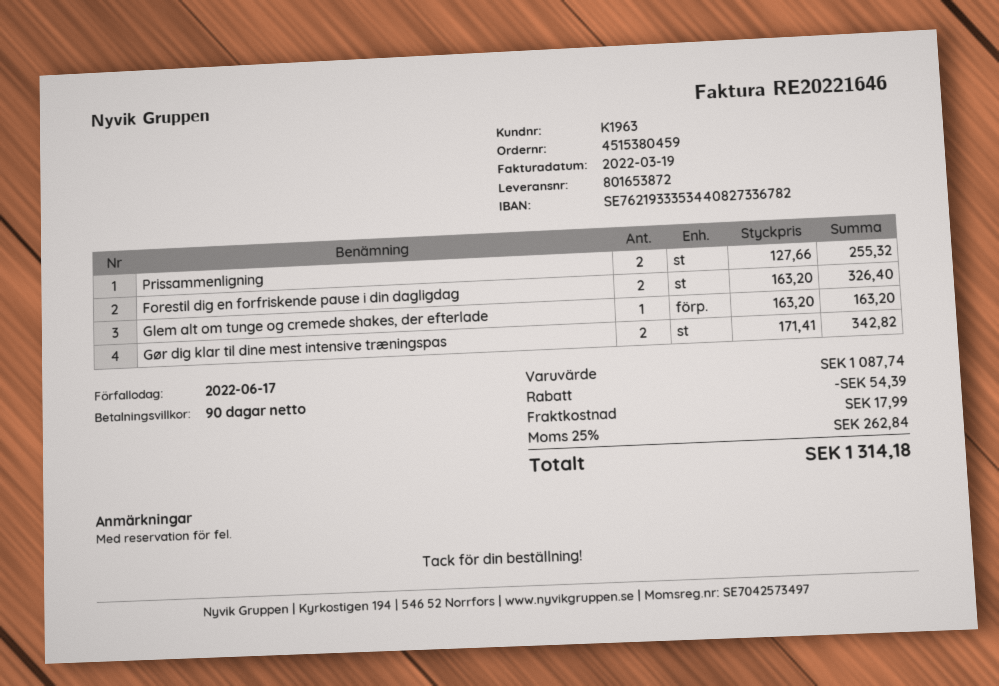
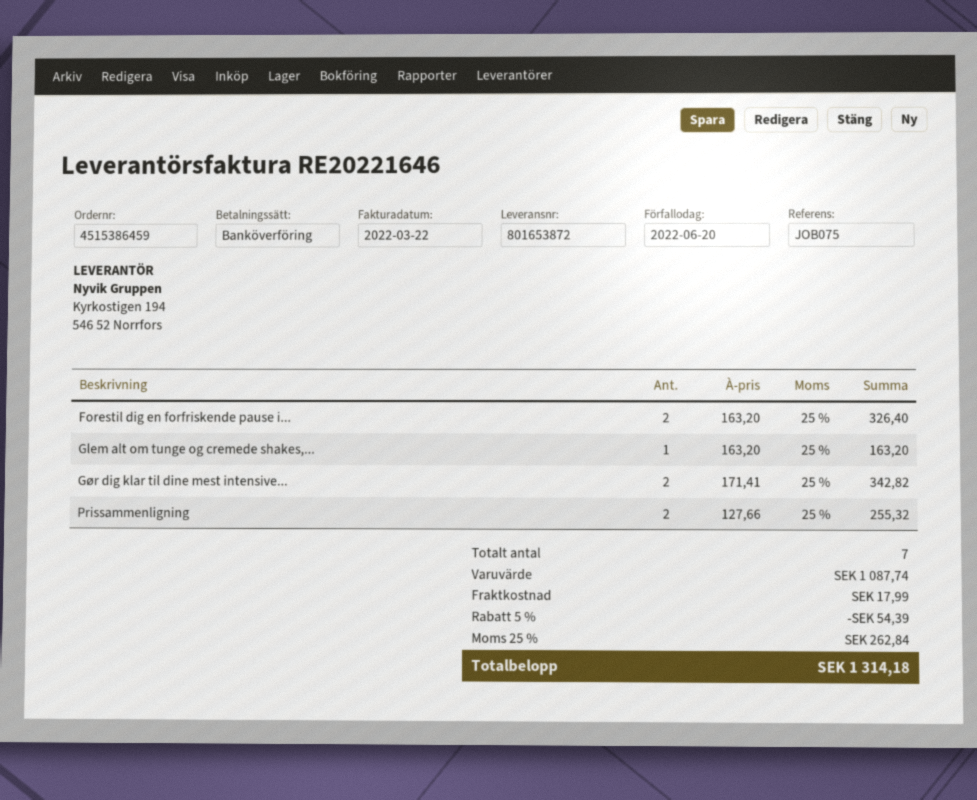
order number: 4515380459 -> 4515386459
invoice date: 2022-03-19 -> 2022-03-22
due date: 2022-06-17 -> 2022-06-20

